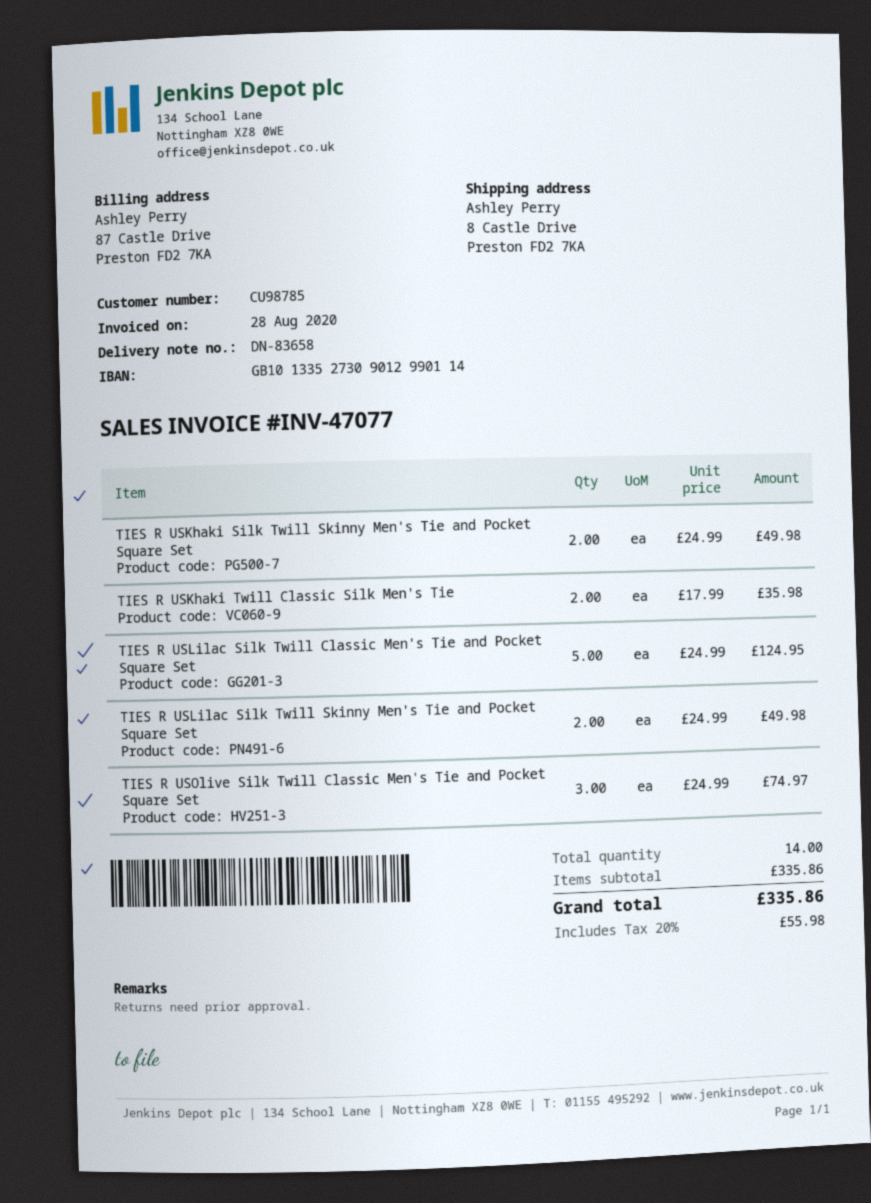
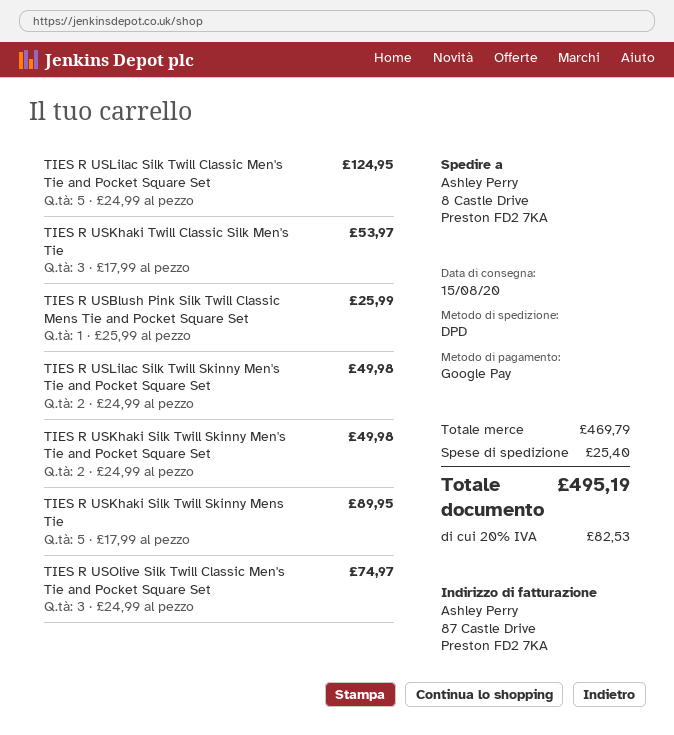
TIES R USKhaki Twill Classic Silk Men's Tie: 2 x 17.99 = 35.98 -> 3 x 17.99 = 53.97
TIES R USBlush Pink Silk Twill Classic Mens Tie and Pocket Square Set: none -> 1 x 25.99 = 25.99
TIES R USKhaki Silk Twill Skinny Mens Tie: none -> 5 x 17.99 = 89.95
subtotal: 335.86 -> 469.79
shipping: none -> 25.40
tax: 20% = 55.98 -> 20% = 82.53
total: 335.86 -> 495.19

